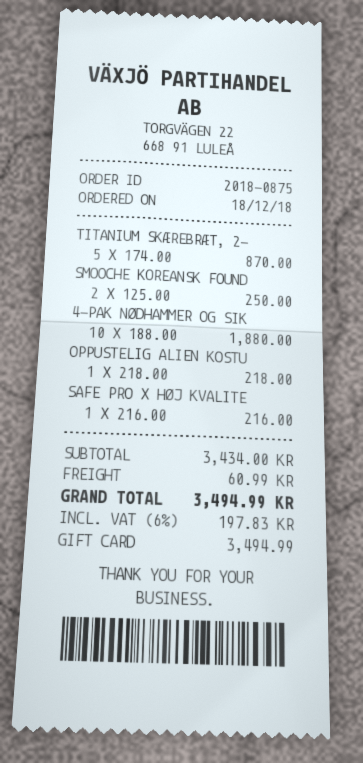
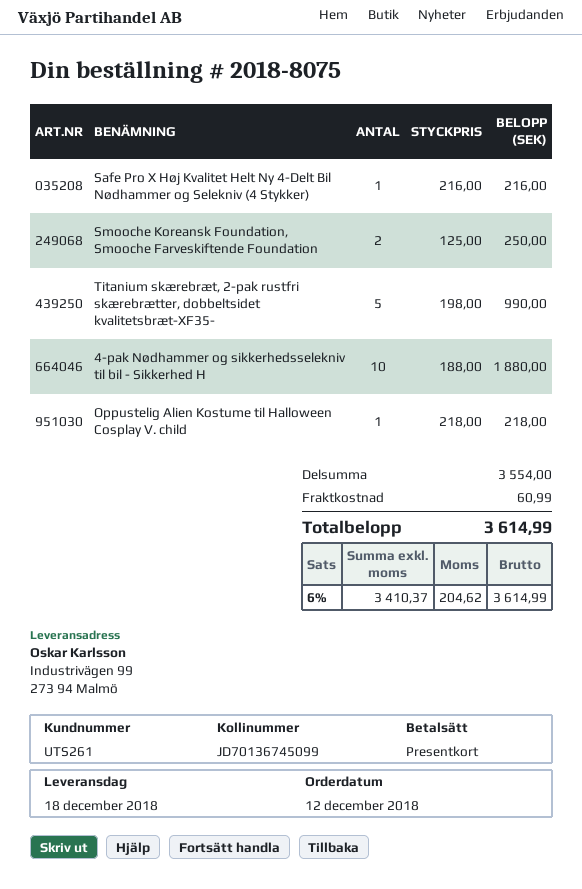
order number: 2018-0875 -> 2018-8075
order date: 2018-12-18 -> 2018-12-12
TITANIUM SKÆREBRÆT, 2-: 5 x 174.00 = 870.00 -> 5 x 198.00 = 990.00
subtotal: 3434.00 -> 3554.00
tax: 6% = 197.83 -> 6% = 204.62
total: 3494.99 -> 3614.99

